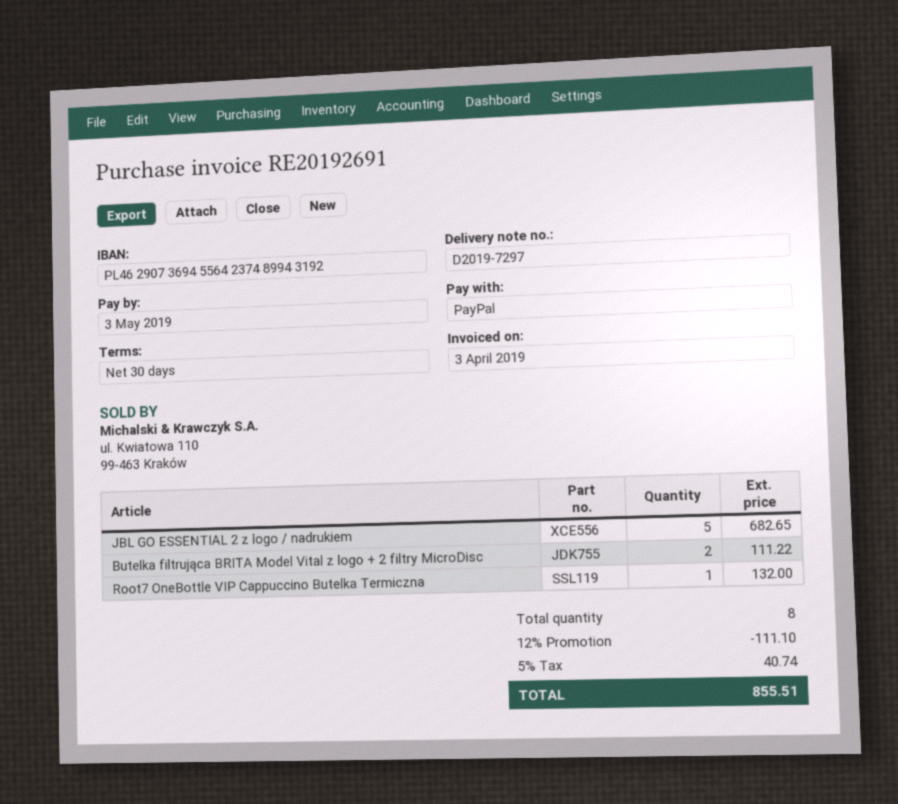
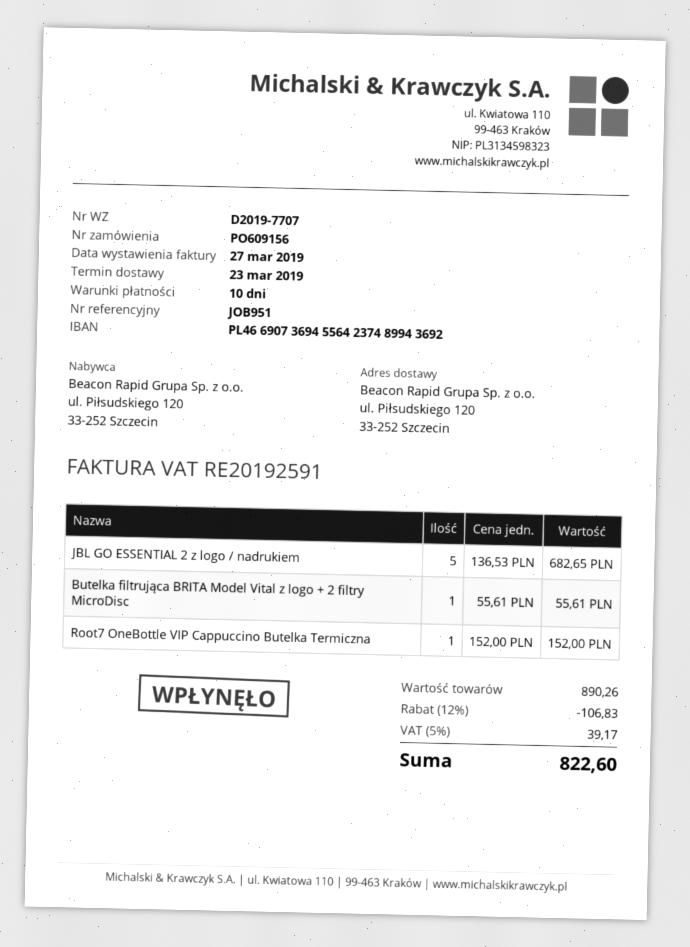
delivery note number: D2019-7297 -> D2019-7707
invoice number: RE20192691 -> RE20192591
invoice date: 2019-04-03 -> 2019-03-27
payment terms: 30 days -> 10 days
bank account: PL46290736945564237489943192 -> PL46690736945564237489943692
Butelka filtrująca BRITA Model Vital z logo + 2 filtry MicroDisc: 2 for 111.22 -> 1 for 55.61
Root7 OneBottle VIP Cappuccino Butelka Termiczna: 1 for 132.00 -> 1 for 152.00
discount: 12% = 111.10 -> 12% = 106.83
tax: 5% = 40.74 -> 5% = 39.17
total: 855.51 -> 822.60

